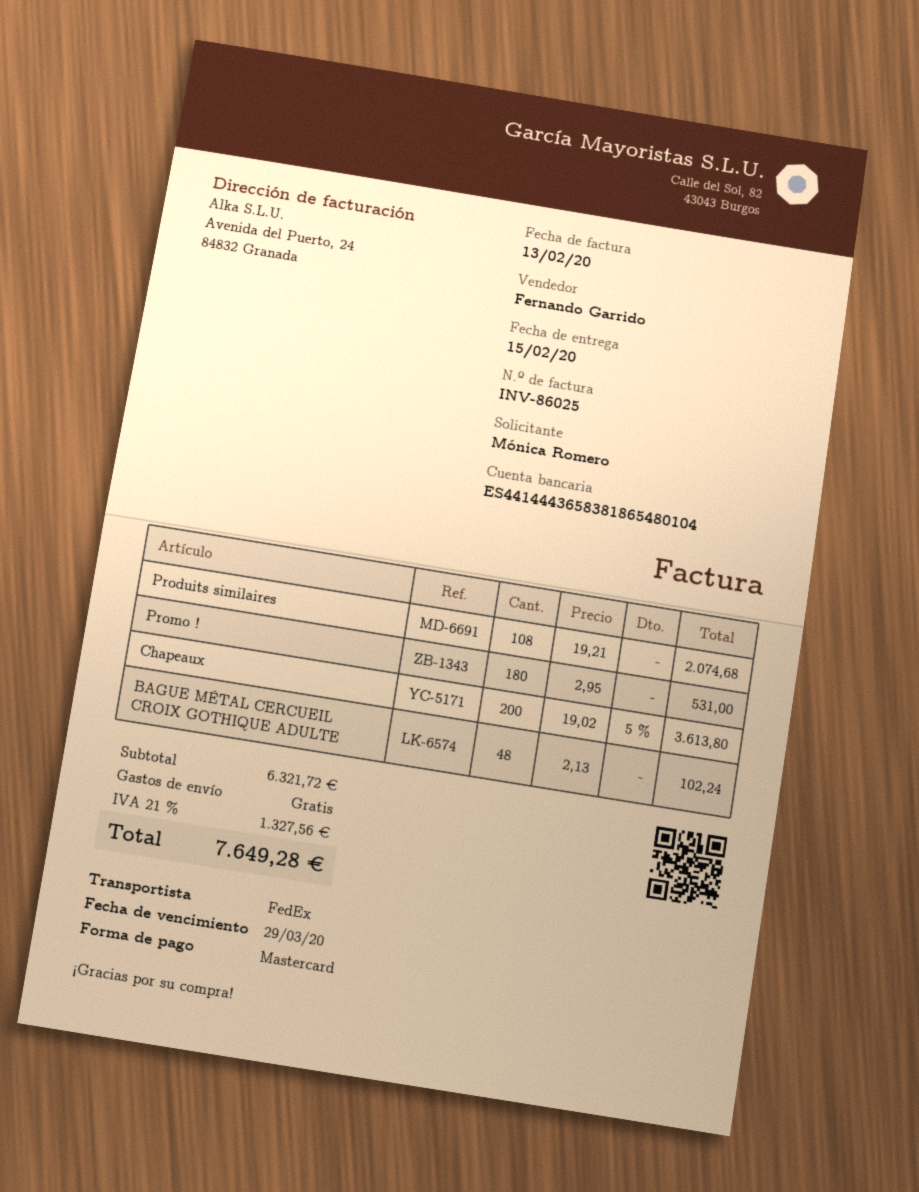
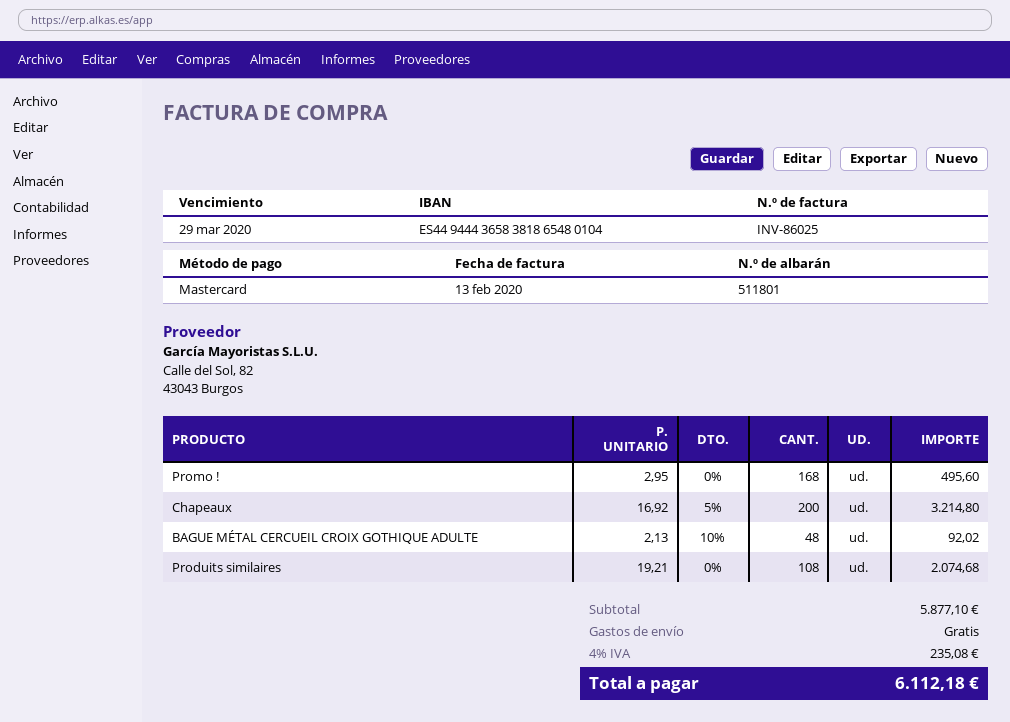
bank account: ES4414443658381865480104 -> ES4494443658381865480104
Promo !: 180 x 2.95 = 531.00 -> 168 x 2.95 = 495.60
Chapeaux: 200 x 19.02 - 5% = 3613.80 -> 200 x 16.92 - 5% = 3214.80
BAGUE MÉTAL CERCUEIL CROIX GOTHIQUE ADULTE: 48 x 2.13 = 102.24 -> 48 x 2.13 - 10% = 92.02
subtotal: 6321.72 -> 5877.10
tax: 21% = 1327.56 -> 4% = 235.08
total: 7649.28 -> 6112.18

